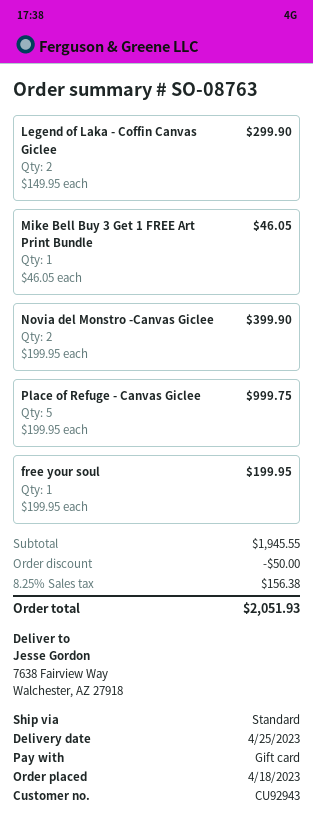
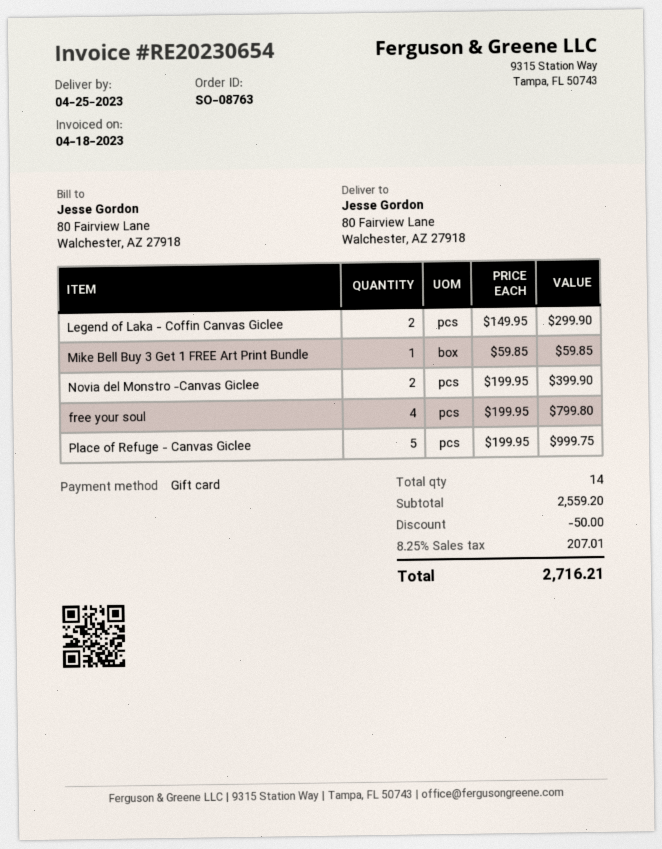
ship to: 7638 Fairview Way, Walchester, AZ 27918 -> 80 Fairview Lane, Walchester, AZ 27918
Mike Bell Buy 3 Get 1 FREE Art Print Bundle: 1 x 46.05 = 46.05 -> 1 x 59.85 = 59.85
free your soul: 1 x 199.95 = 199.95 -> 4 x 199.95 = 799.80
subtotal: 1945.55 -> 2559.20
tax: 8.25% = 156.38 -> 8.25% = 207.01
total: 2051.93 -> 2716.21

